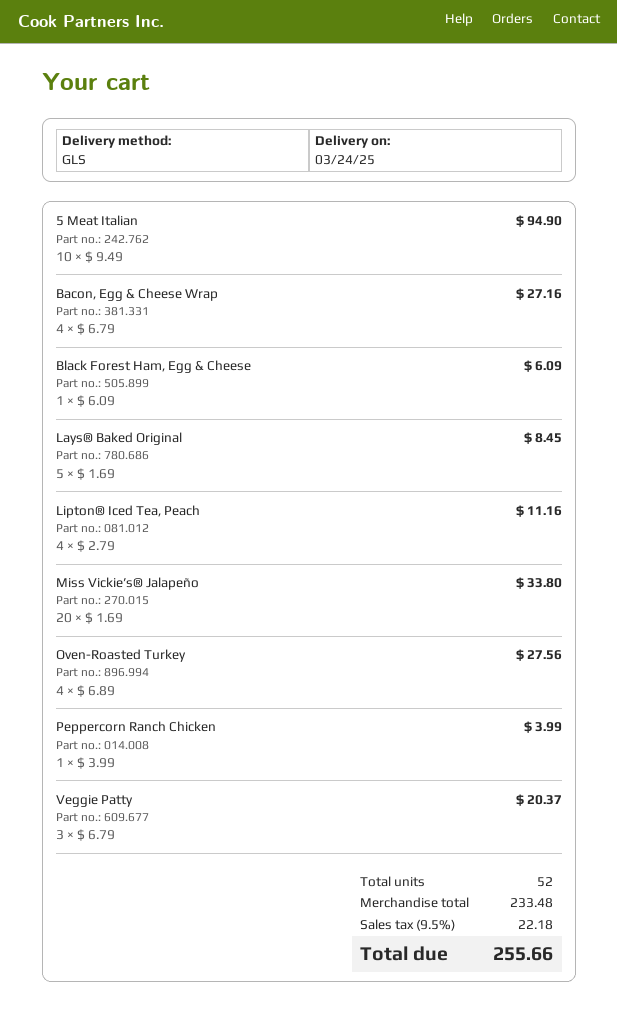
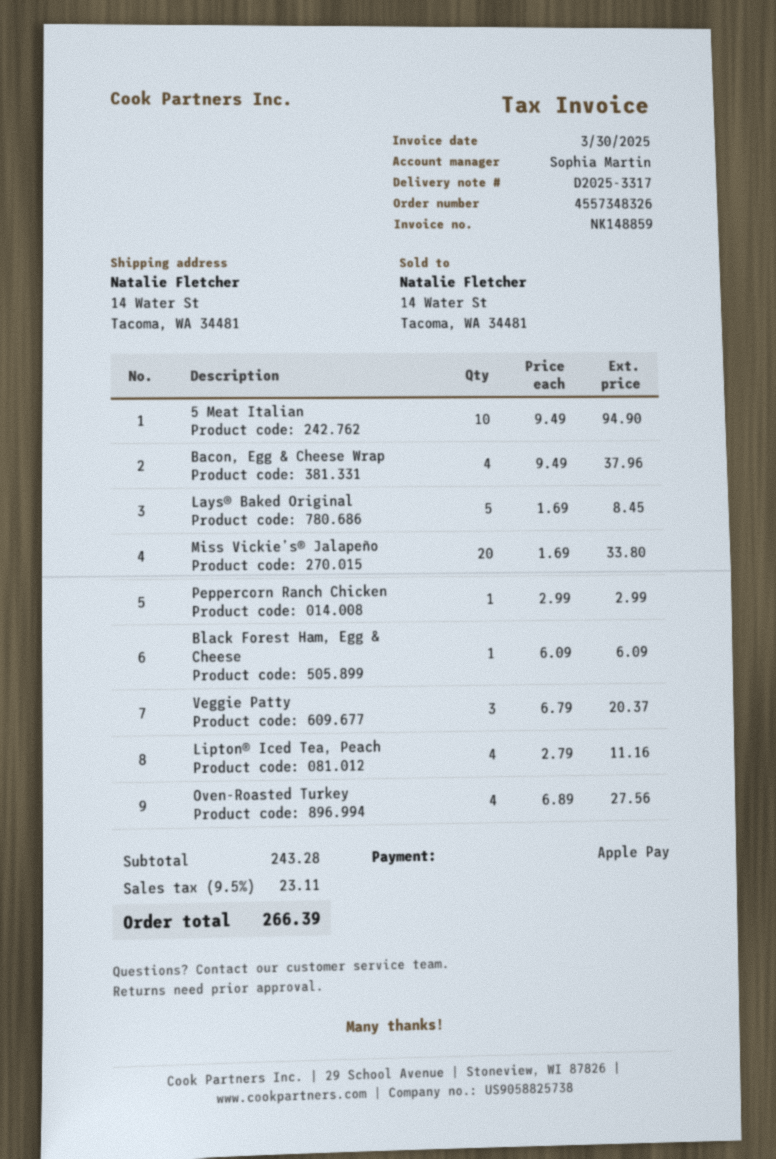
Bacon, Egg & Cheese Wrap: 4 x 6.79 = 27.16 -> 4 x 9.49 = 37.96
Peppercorn Ranch Chicken: 1 x 3.99 = 3.99 -> 1 x 2.99 = 2.99
subtotal: 233.48 -> 243.28
tax: 9.5% = 22.18 -> 9.5% = 23.11
total: 255.66 -> 266.39

